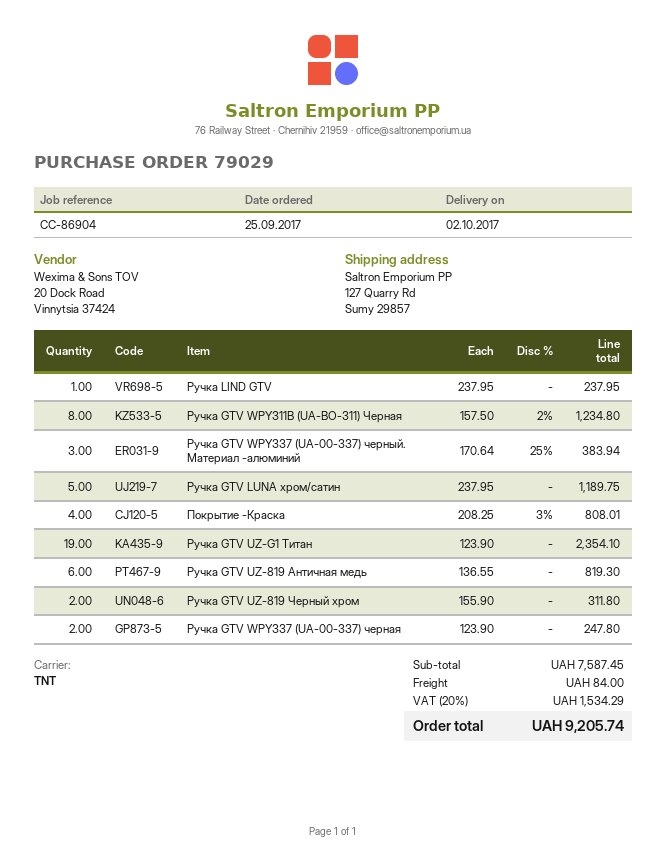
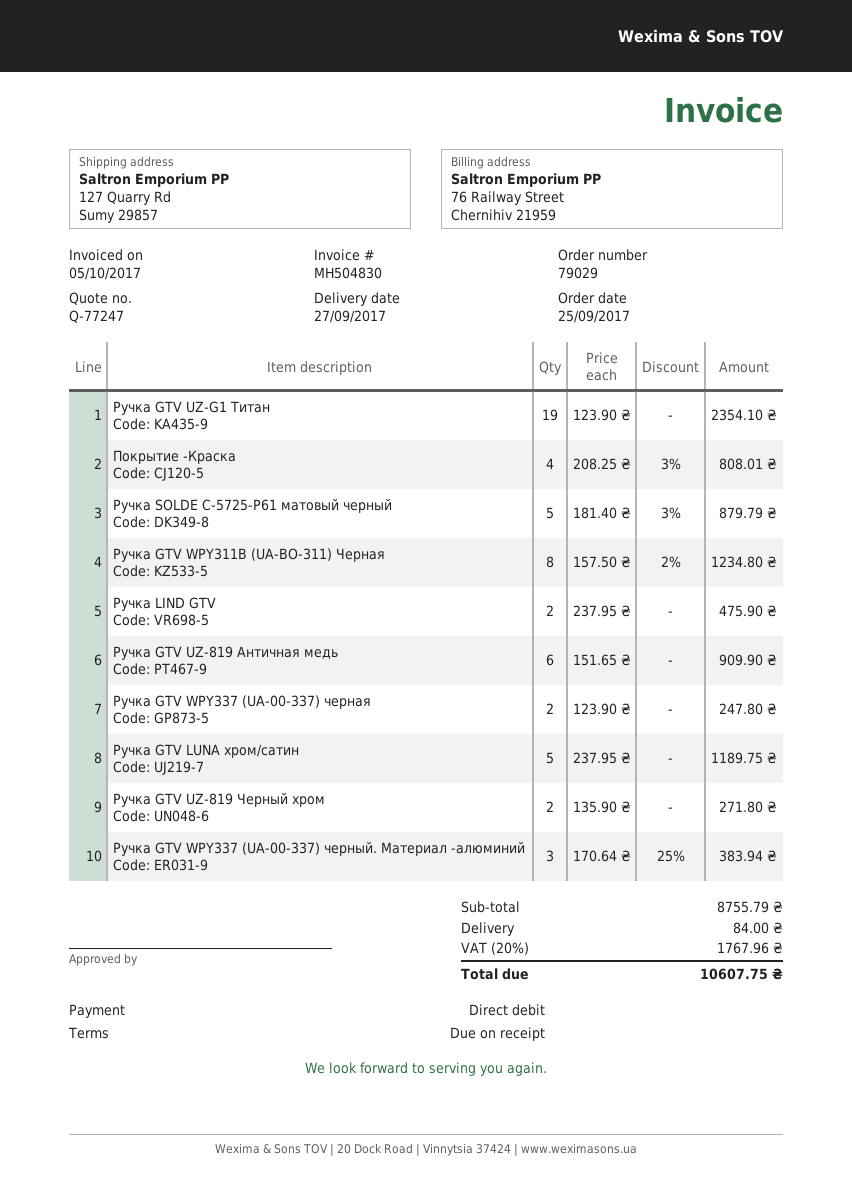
delivery date: 2017-10-02 -> 2017-09-27
Ручка LIND GTV: 1 x 237.95 = 237.95 -> 2 x 237.95 = 475.90
Ручка GTV UZ-819 Античная медь: 6 x 136.55 = 819.30 -> 6 x 151.65 = 909.90
Ручка GTV UZ-819 Черный хром: 2 x 155.90 = 311.80 -> 2 x 135.90 = 271.80
Ручка SOLDE C-5725-P61 матовый черный: none -> 5 x 181.40 - 3% = 879.79
subtotal: 7587.45 -> 8755.79
tax: 20% = 1534.29 -> 20% = 1767.96
total: 9205.74 -> 10607.75

